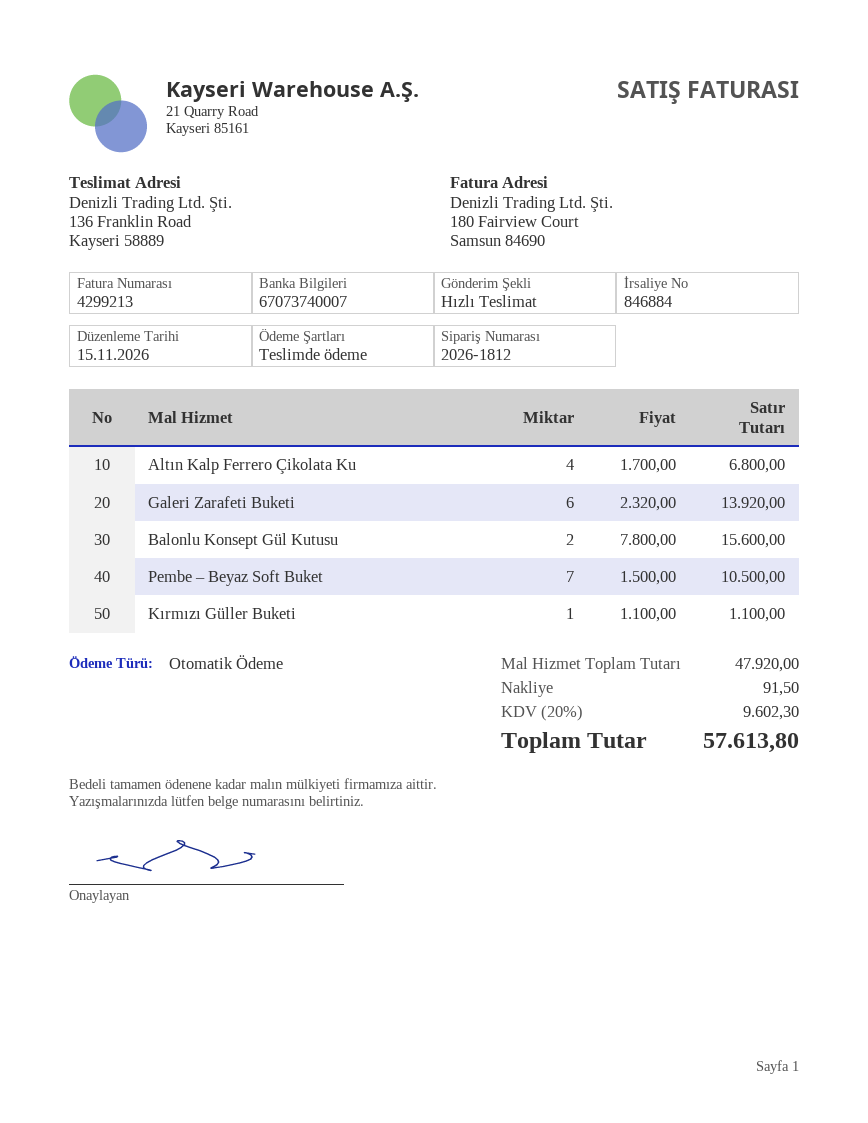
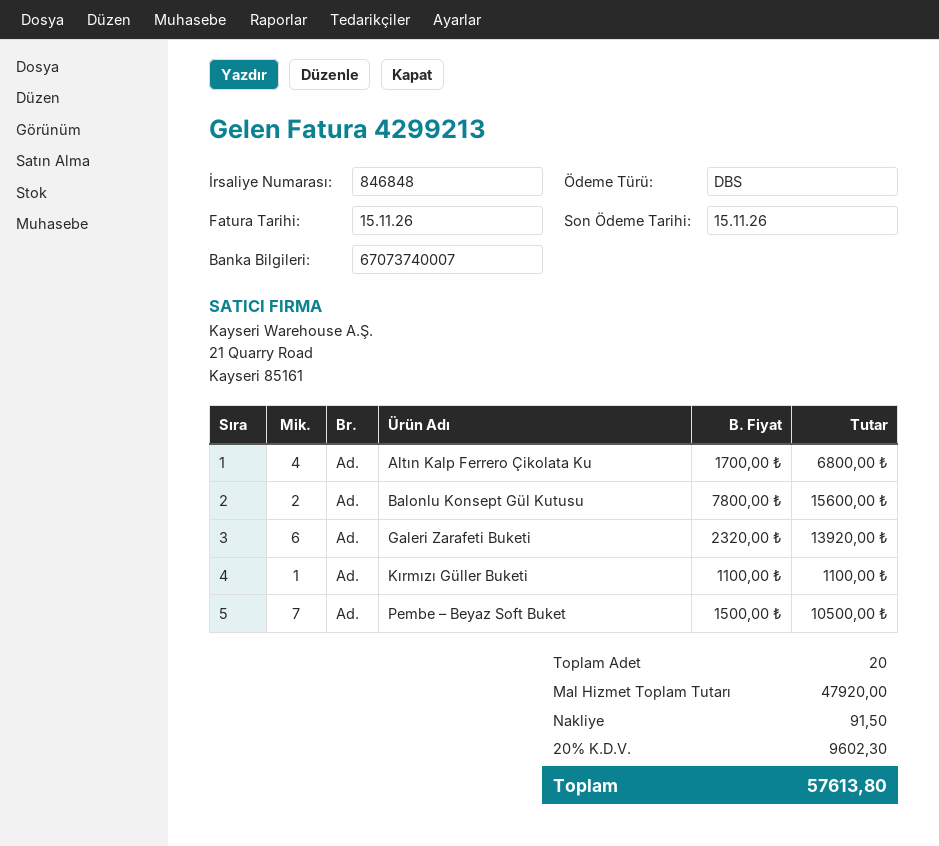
delivery note number: 846884 -> 846848

